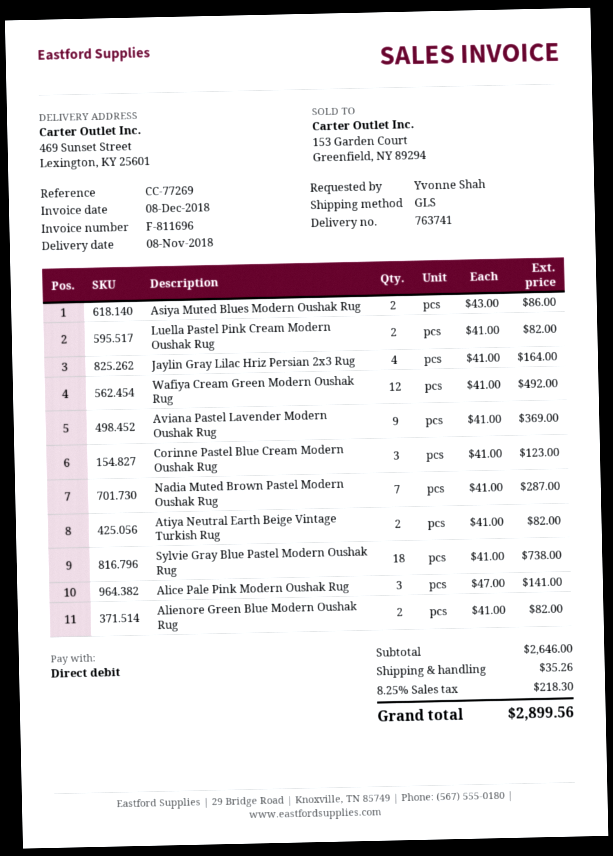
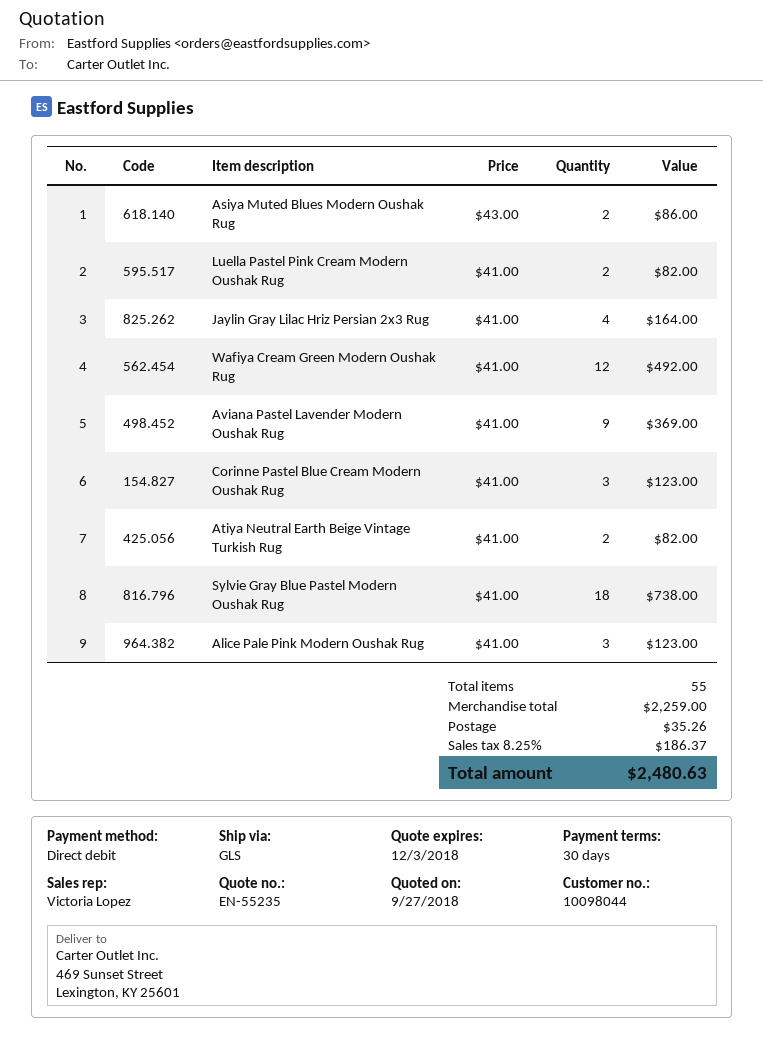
Nadia Muted Brown Pastel Modern Oushak Rug: 7 x 41.00 = 287.00 -> none
Alice Pale Pink Modern Oushak Rug: 3 x 47.00 = 141.00 -> 3 x 41.00 = 123.00
Alienore Green Blue Modern Oushak Rug: 2 x 41.00 = 82.00 -> none
subtotal: 2646.00 -> 2259.00
tax: 8.25% = 218.30 -> 8.25% = 186.37
total: 2899.56 -> 2480.63

